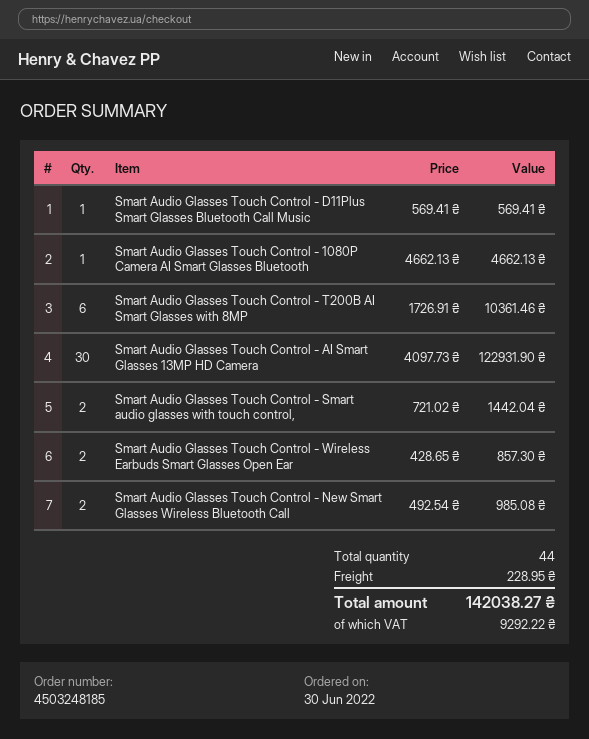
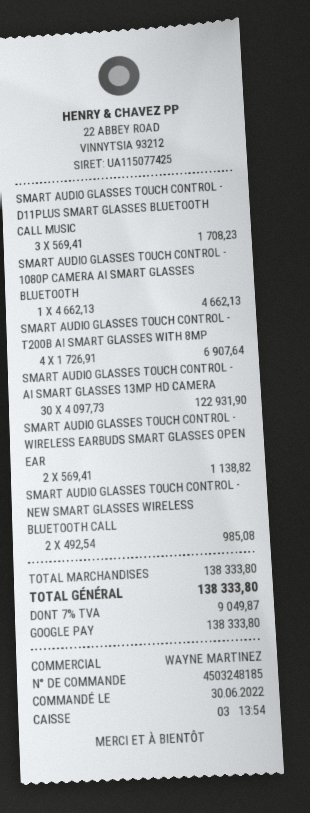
Smart Audio Glasses Touch Control - D11Plus Smart Glasses Bluetooth Call Music: 1 x 569.41 = 569.41 -> 3 x 569.41 = 1708.23
Smart Audio Glasses Touch Control - T200B AI Smart Glasses with 8MP: 6 x 1726.91 = 10361.46 -> 4 x 1726.91 = 6907.64
Smart Audio Glasses Touch Control - Smart audio glasses with touch control,: 2 x 721.02 = 1442.04 -> none
Smart Audio Glasses Touch Control - Wireless Earbuds Smart Glasses Open Ear: 2 x 428.65 = 857.30 -> 2 x 569.41 = 1138.82
shipping: 228.95 -> none
tax: 9292.22 -> 9049.87
total: 142038.27 -> 138333.80

